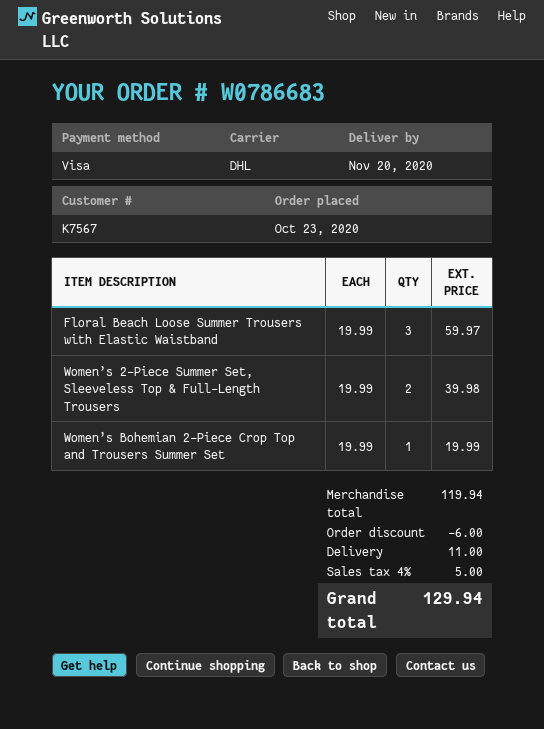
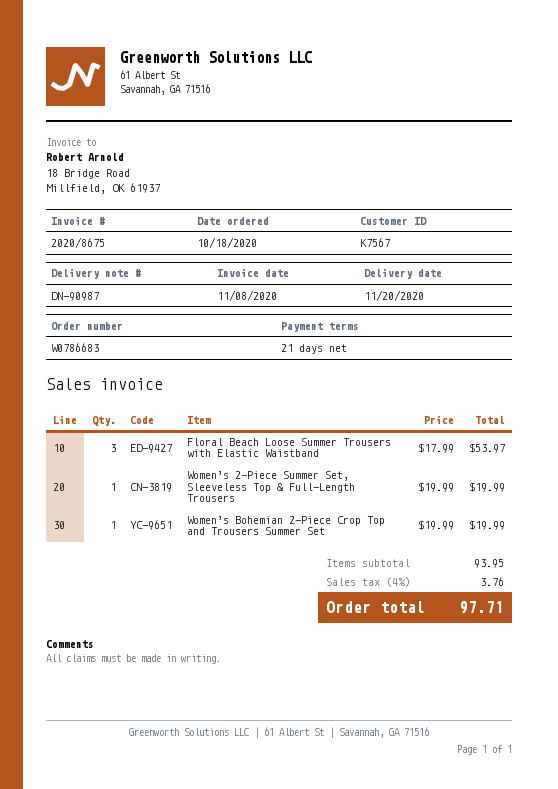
order date: 2020-10-23 -> 2020-10-18
Floral Beach Loose Summer Trousers with Elastic Waistband: 3 x 19.99 = 59.97 -> 3 x 17.99 = 53.97
Women’s 2-Piece Summer Set, Sleeveless Top & Full-Length Trousers: 2 x 19.99 = 39.98 -> 1 x 19.99 = 19.99
subtotal: 119.94 -> 93.95
discount: 6.00 -> none
shipping: 11.00 -> none
tax: 4% = 5.00 -> 4% = 3.76
total: 129.94 -> 97.71

